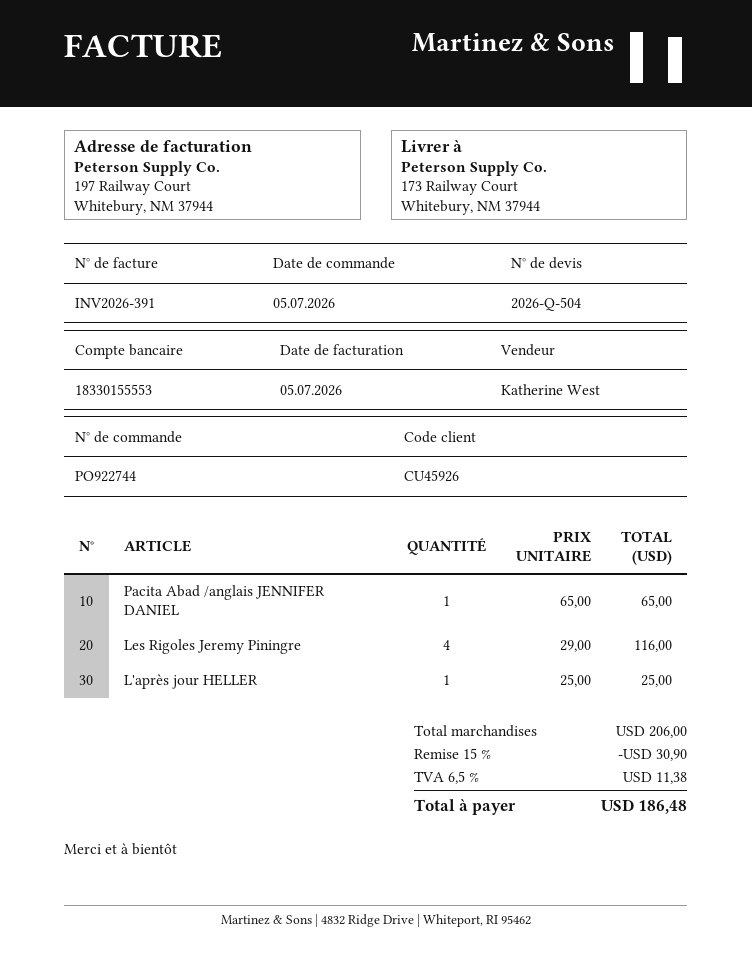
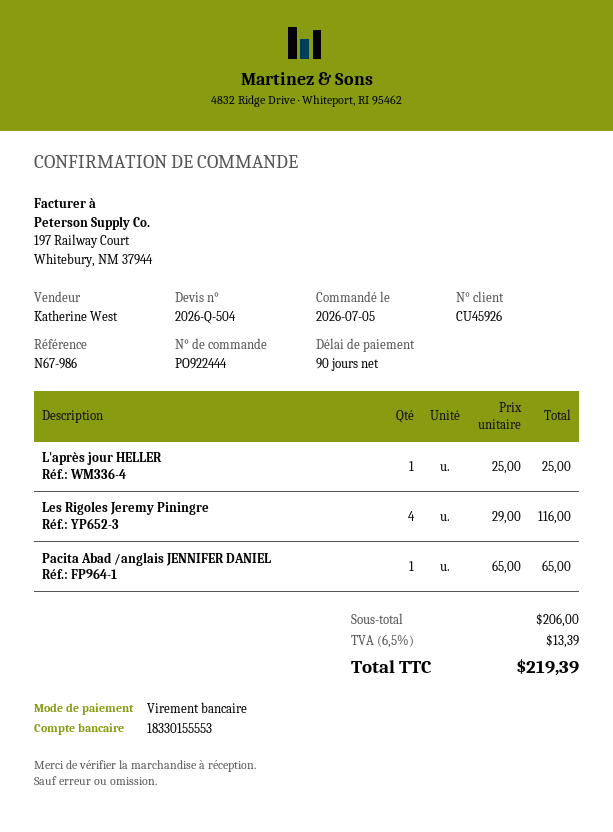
order number: PO922744 -> PO922444
discount: 15% = 30.90 -> none
tax: 6.5% = 11.38 -> 6.5% = 13.39
total: 186.48 -> 219.39

